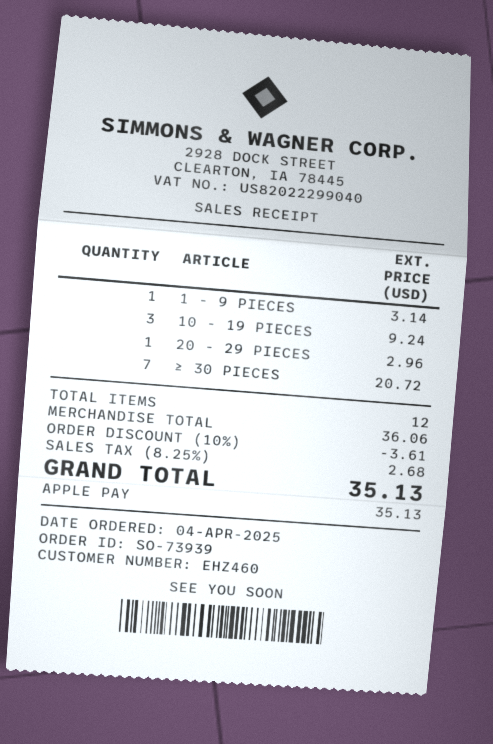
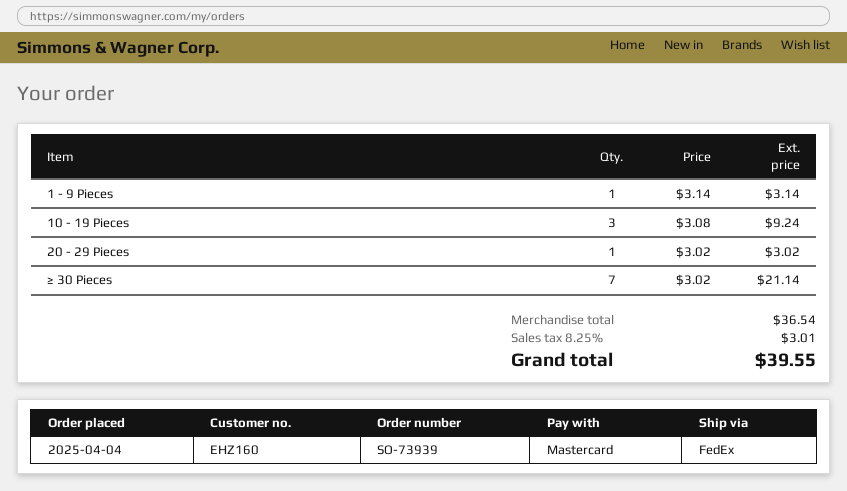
customer number: EHZ460 -> EHZ160
payment method: Apple Pay -> Mastercard
20 - 29 PIECES: 1 for 2.96 -> 1 for 3.02
≥ 30 PIECES: 7 for 20.72 -> 7 for 21.14
subtotal: 36.06 -> 36.54
discount: 10% = 3.61 -> none
tax: 8.25% = 2.68 -> 8.25% = 3.01
total: 35.13 -> 39.55

